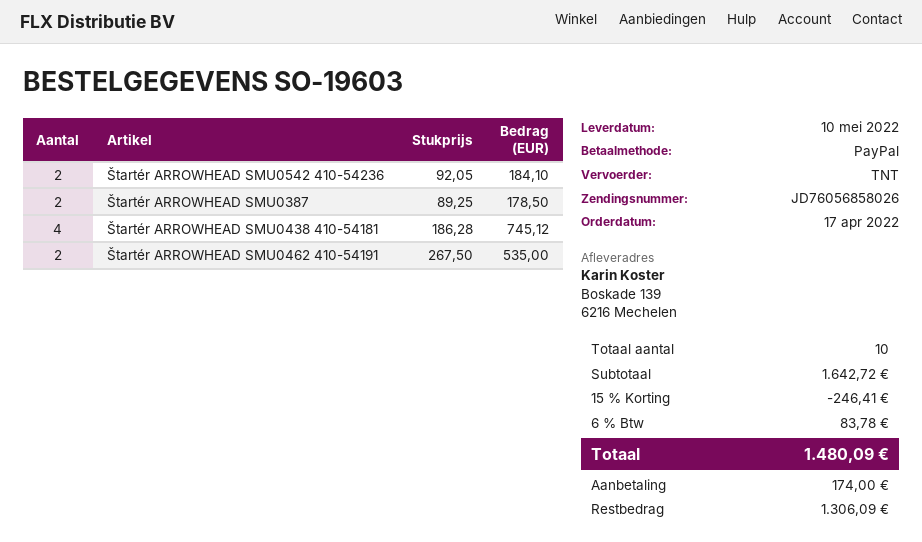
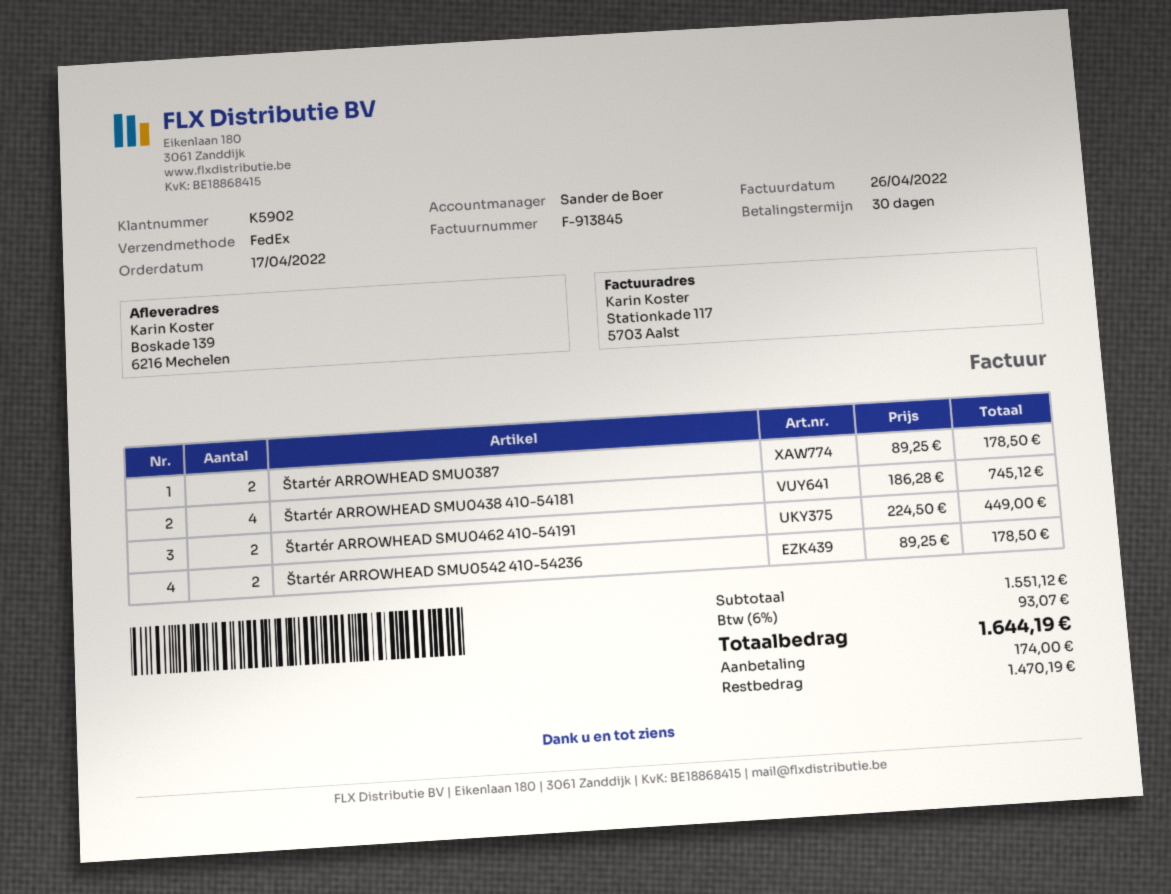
shipping method: TNT -> FedEx
Štartér ARROWHEAD SMU0542 410-54236: 2 x 92.05 = 184.10 -> 2 x 89.25 = 178.50
Štartér ARROWHEAD SMU0462 410-54191: 2 x 267.50 = 535.00 -> 2 x 224.50 = 449.00
subtotal: 1642.72 -> 1551.12
discount: 15% = 246.41 -> none
tax: 6% = 83.78 -> 6% = 93.07
total: 1480.09 -> 1644.19
balance: 1306.09 -> 1470.19

